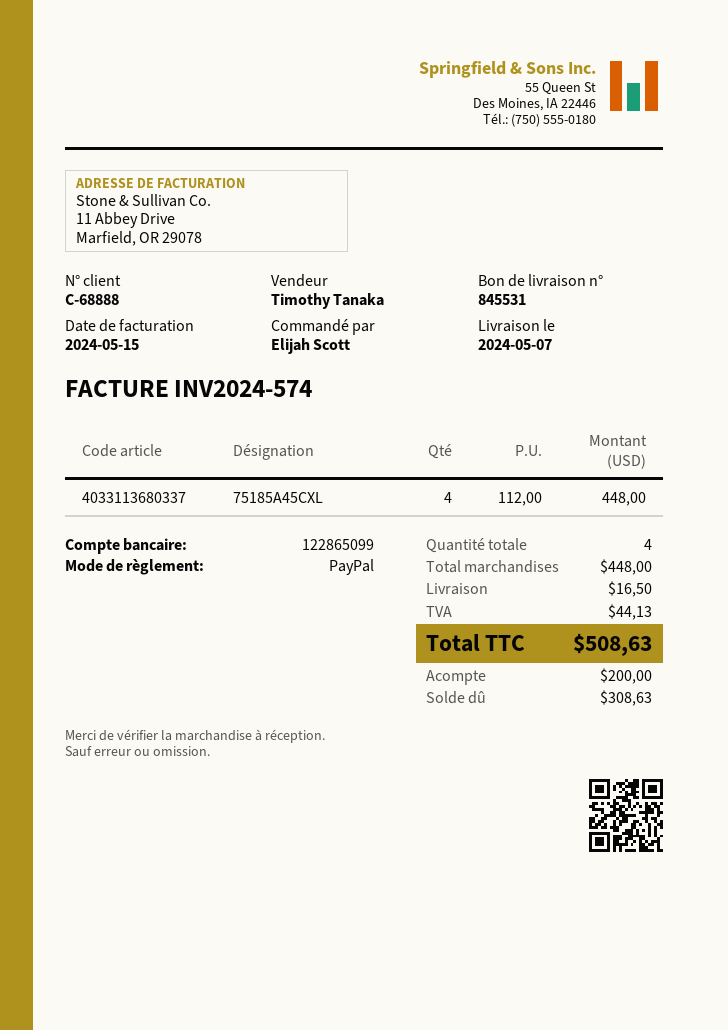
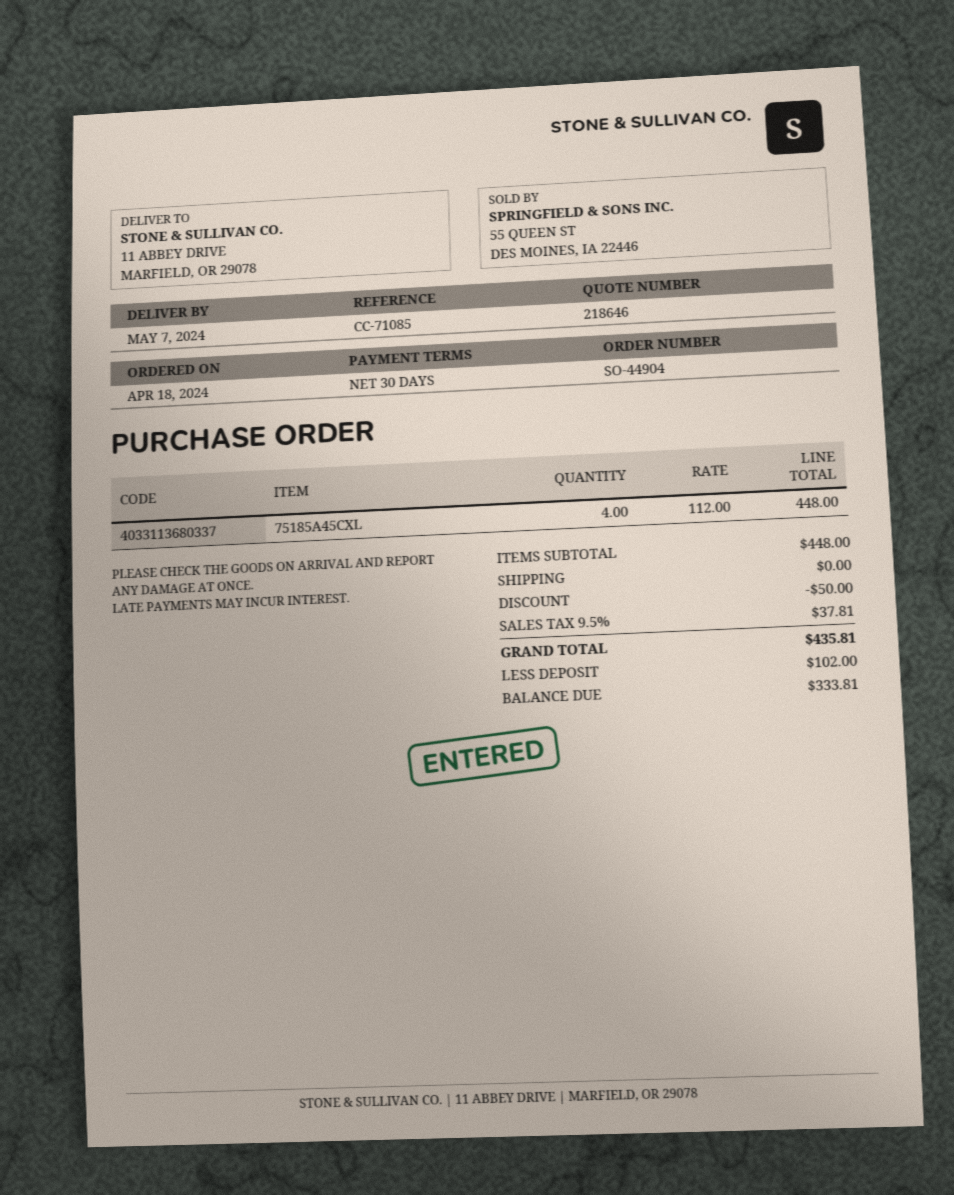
discount: none -> 50.00
shipping: 16.50 -> 0.00
tax: 44.13 -> 37.81
total: 508.63 -> 435.81
deposit: 200.00 -> 102.00
balance: 308.63 -> 333.81

